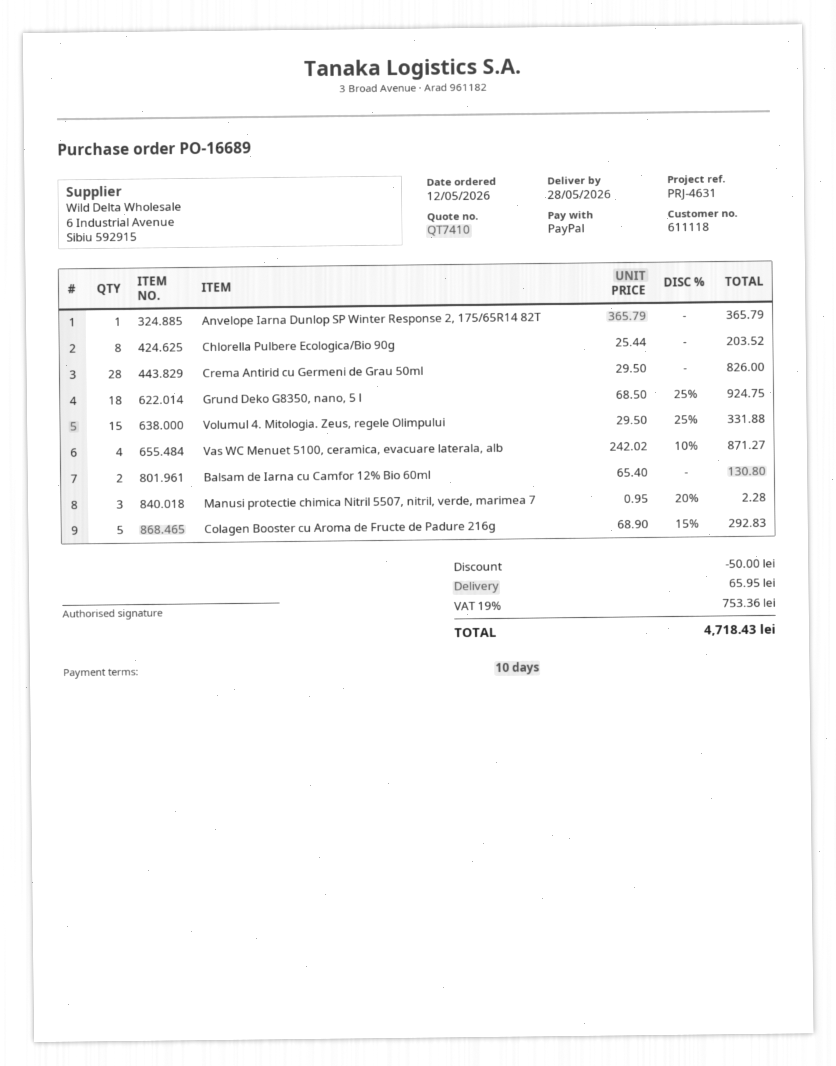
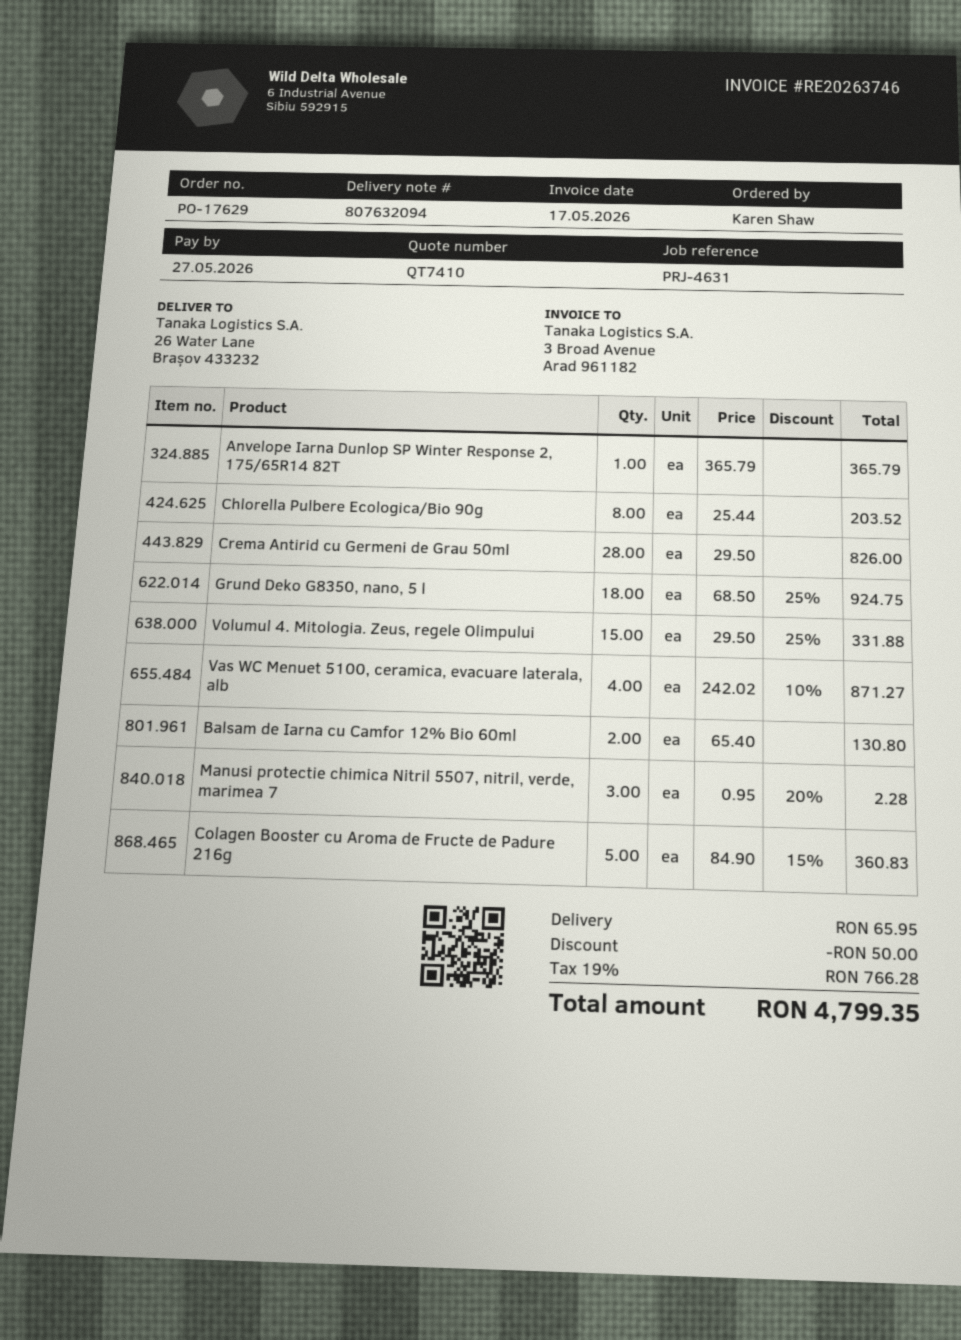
order number: PO-16689 -> PO-17629
Colagen Booster cu Aroma de Fructe de Padure 216g: 5 x 68.90 - 15% = 292.83 -> 5 x 84.90 - 15% = 360.83
tax: 19% = 753.36 -> 19% = 766.28
total: 4718.43 -> 4799.35

